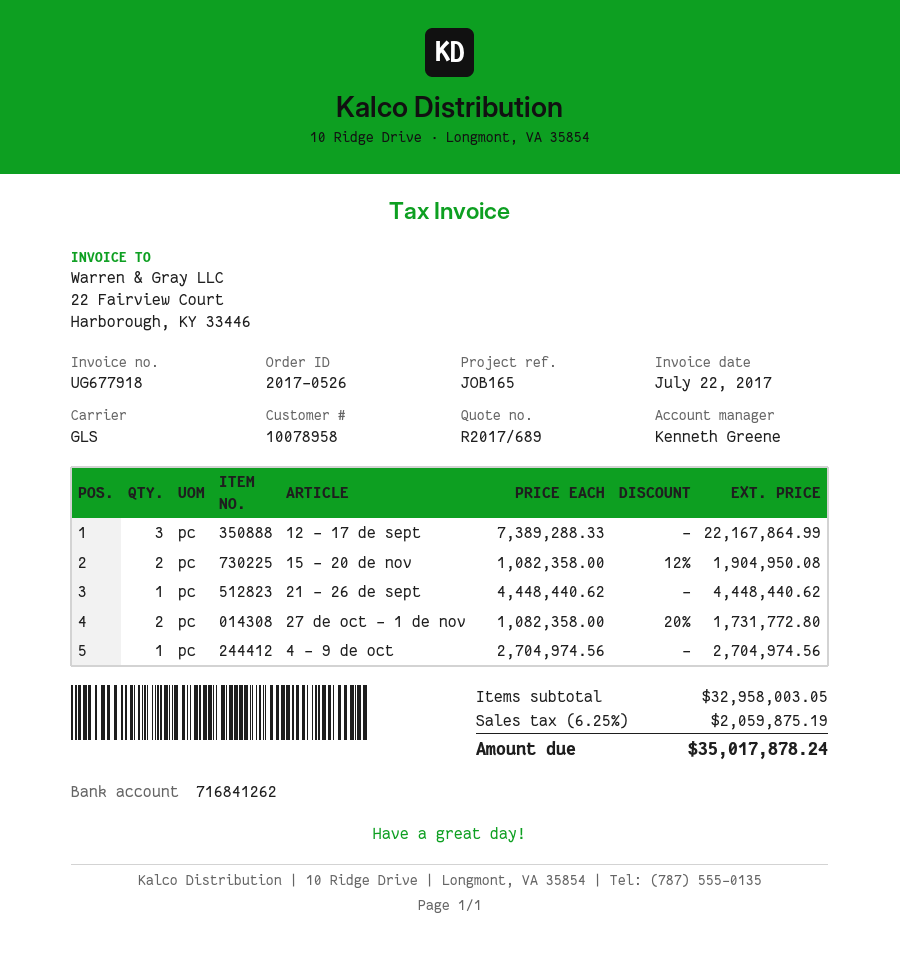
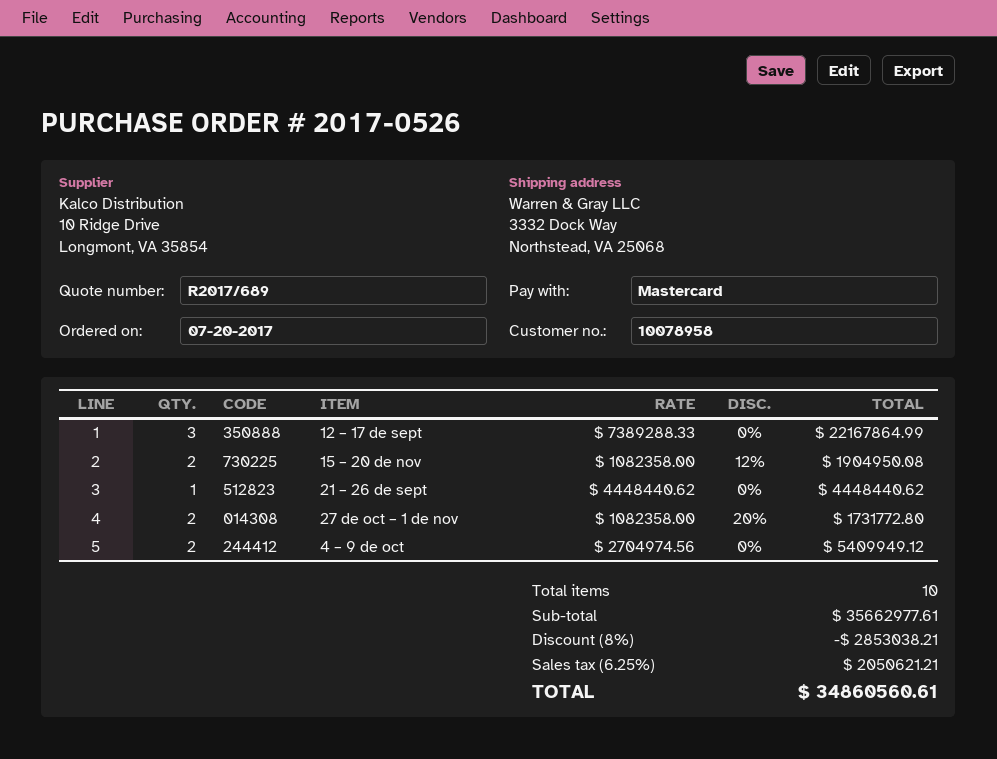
4 – 9 de oct: 1 x 2704974.56 = 2704974.56 -> 2 x 2704974.56 = 5409949.12
subtotal: 32958003.05 -> 35662977.61
discount: none -> 8% = 2853038.21
tax: 6.25% = 2059875.19 -> 6.25% = 2050621.21
total: 35017878.24 -> 34860560.61

